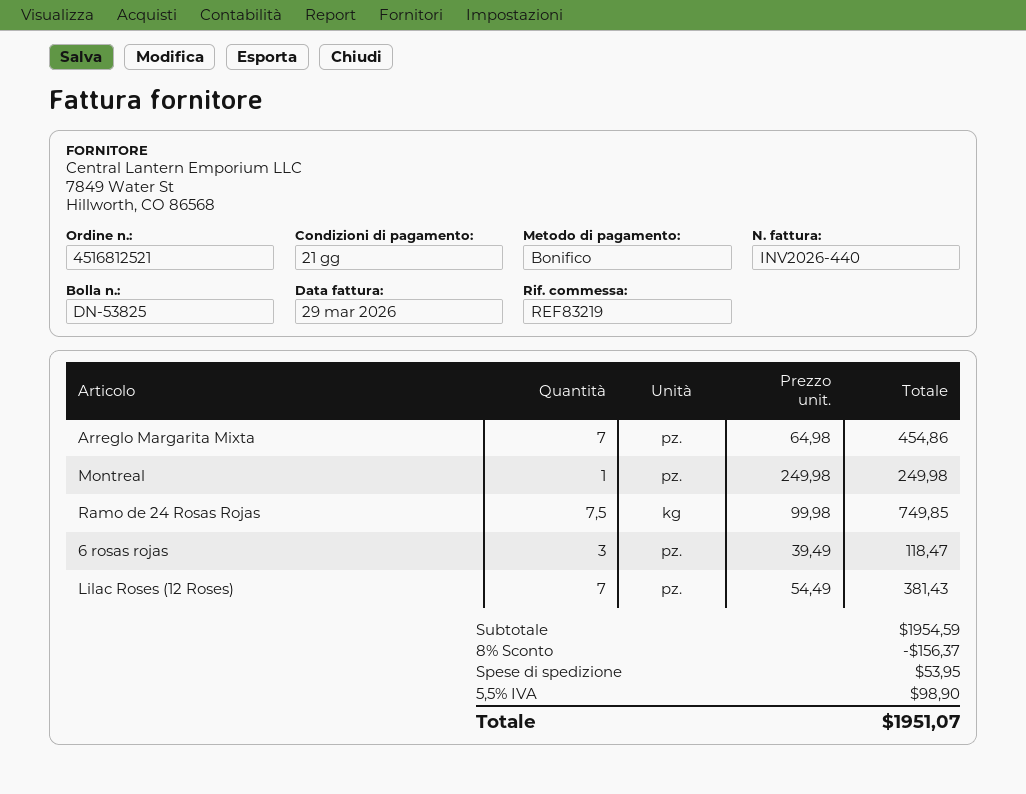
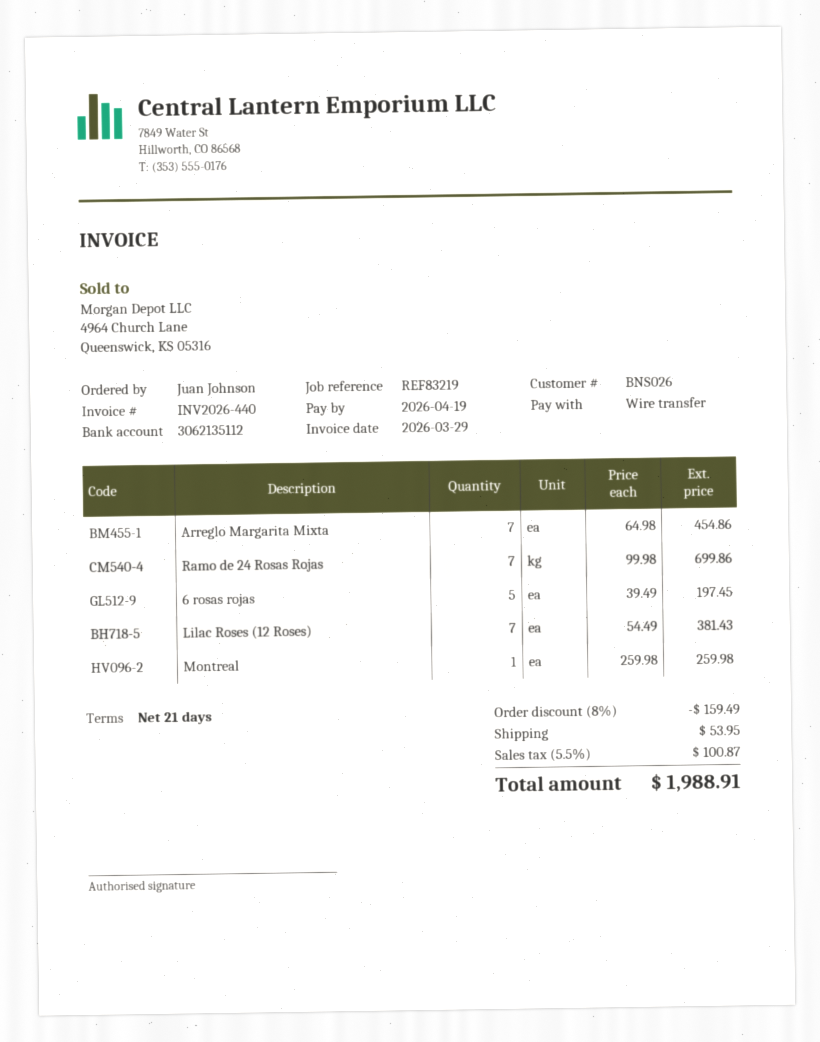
Montreal: 1 x 249.98 = 249.98 -> 1 x 259.98 = 259.98
Ramo de 24 Rosas Rojas: 7.5 x 99.98 = 749.85 -> 7 x 99.98 = 699.86
6 rosas rojas: 3 x 39.49 = 118.47 -> 5 x 39.49 = 197.45
discount: 8% = 156.37 -> 8% = 159.49
tax: 5.5% = 98.90 -> 5.5% = 100.87
total: 1951.07 -> 1988.91

